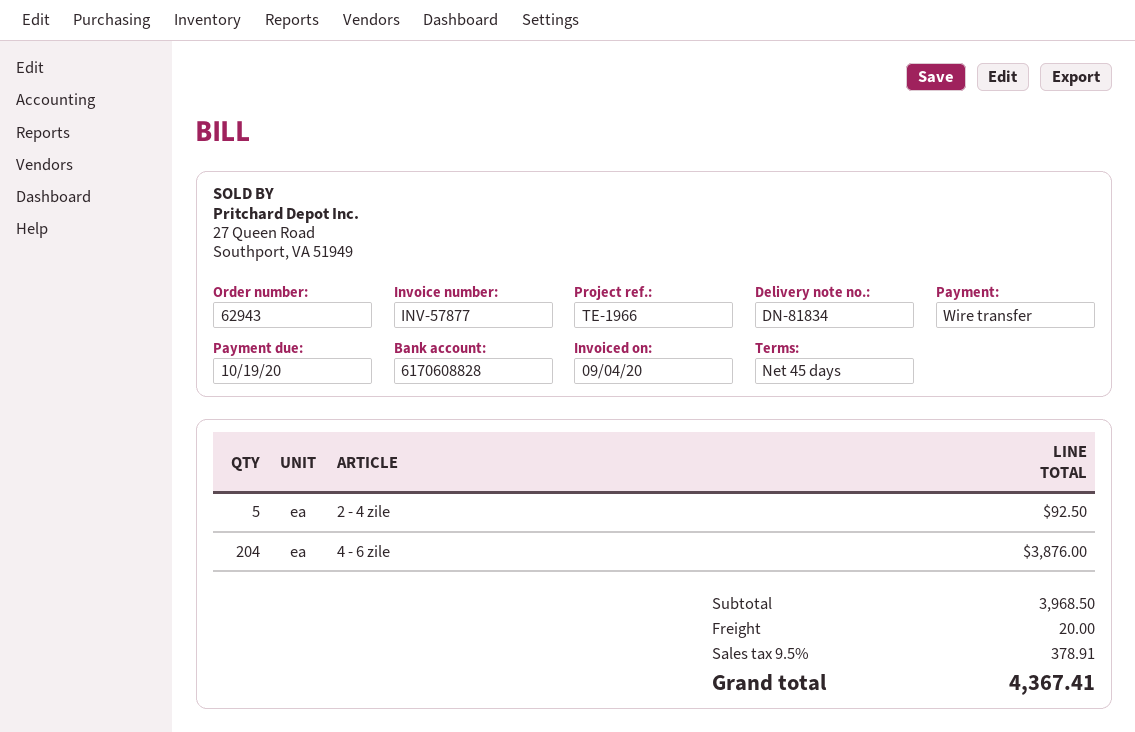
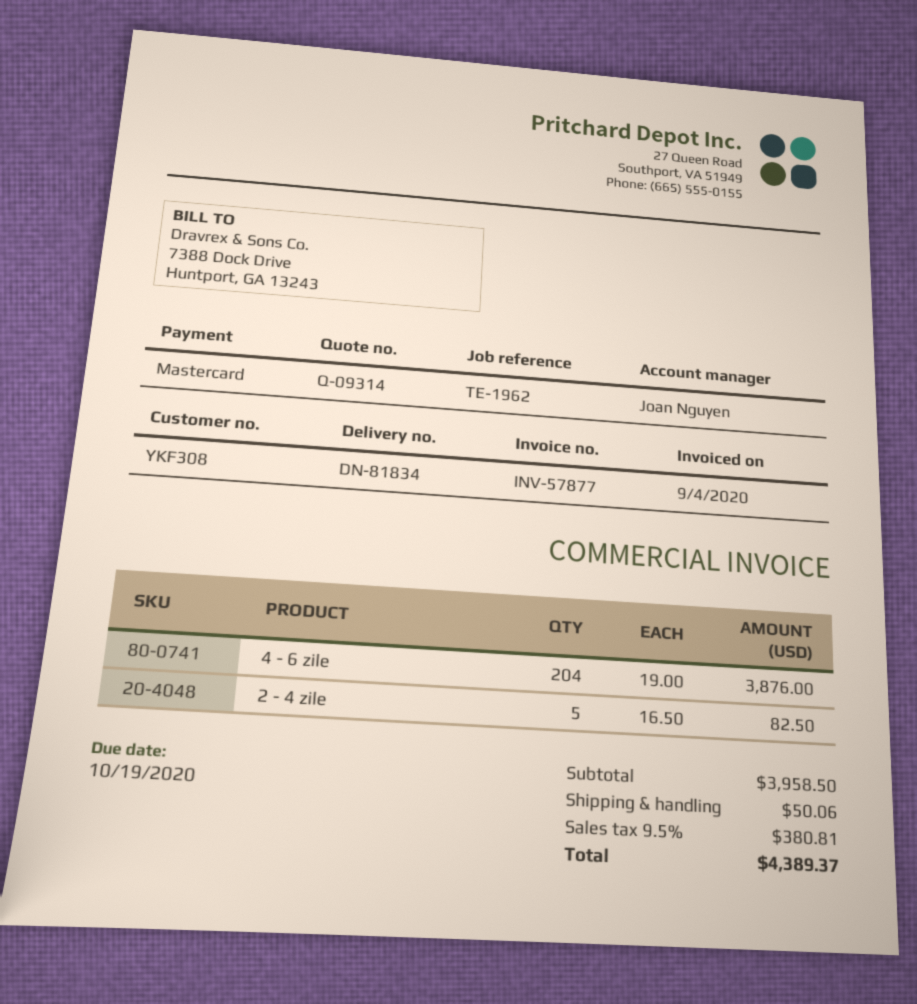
reference: TE-1966 -> TE-1962
payment method: bank transfer -> Mastercard
2 - 4 zile: 5 for 92.50 -> 5 for 82.50
subtotal: 3968.50 -> 3958.50
shipping: 20.00 -> 50.06
tax: 9.5% = 378.91 -> 9.5% = 380.81
total: 4367.41 -> 4389.37

